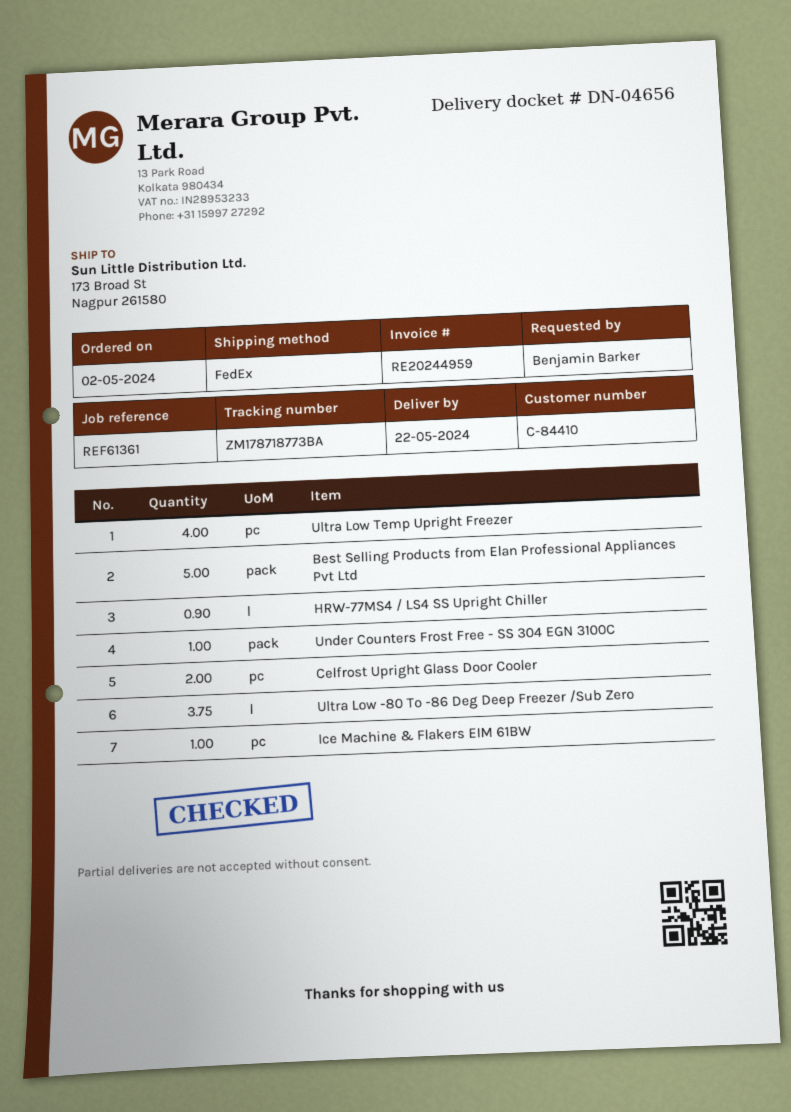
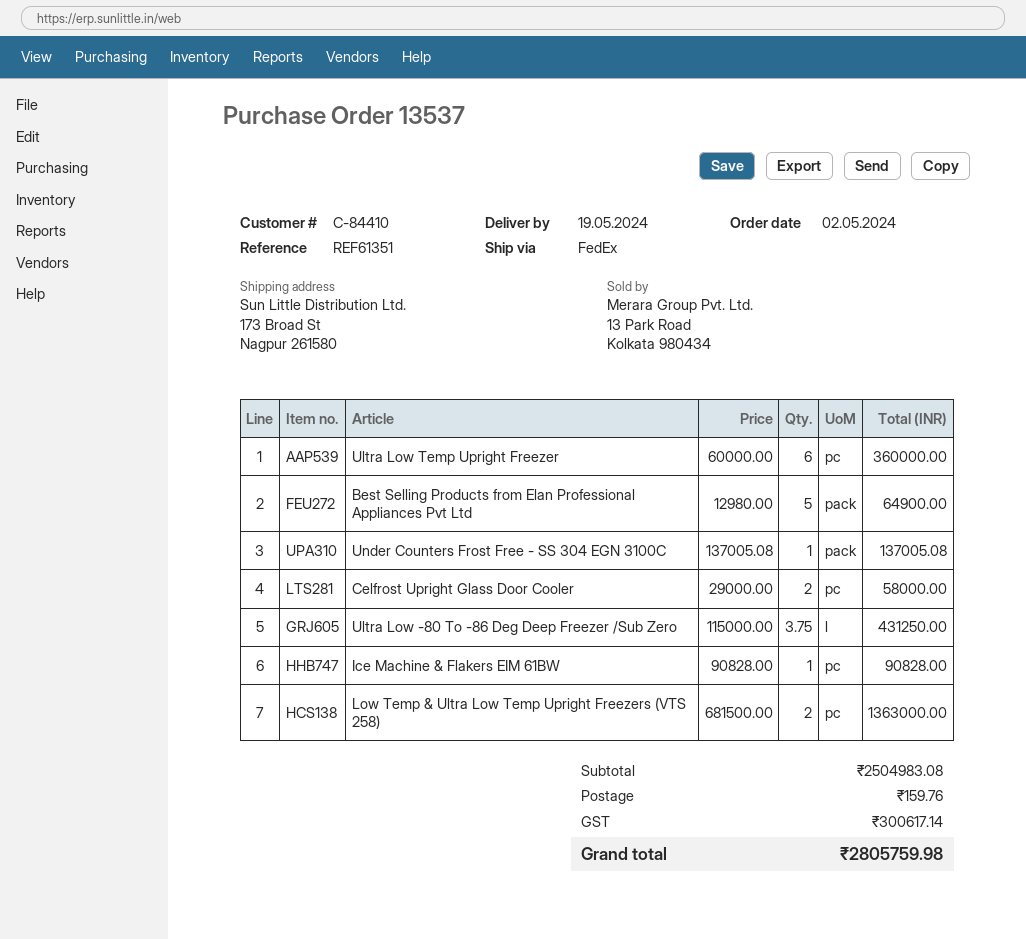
delivery date: 2024-05-22 -> 2024-05-19
reference: REF61361 -> REF61351
Ultra Low Temp Upright Freezer: 4 -> 6
HRW-77MS4 / LS4 SS Upright Chiller: 0.9 -> none
Low Temp & Ultra Low Temp Upright Freezers (VTS 258): none -> 2

